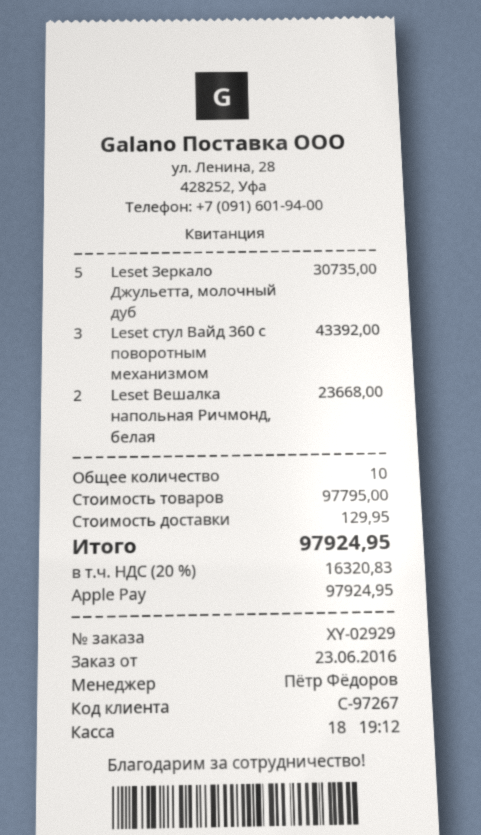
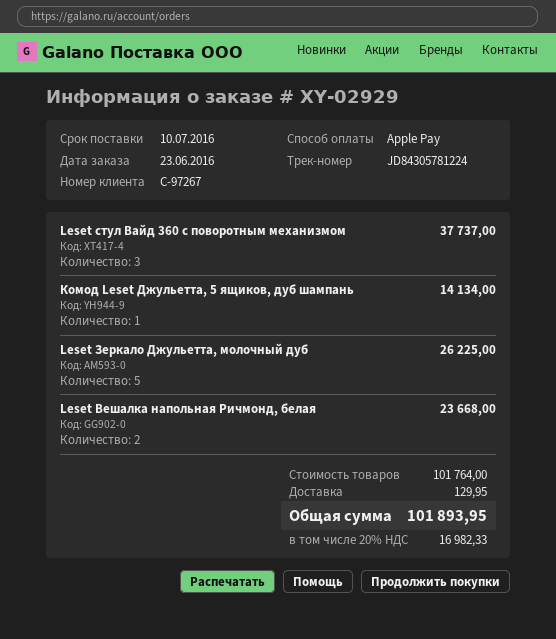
Leset Зеркало Джульетта, молочный дуб: 5 for 30735.00 -> 5 for 26225.00
Leset стул Вайд 360 с поворотным механизмом: 3 for 43392.00 -> 3 for 37737.00
Комод Leset Джульетта, 5 ящиков, дуб шампань: none -> 1 for 14134.00
subtotal: 97795.00 -> 101764.00
tax: 20% = 16320.83 -> 20% = 16982.33
total: 97924.95 -> 101893.95

